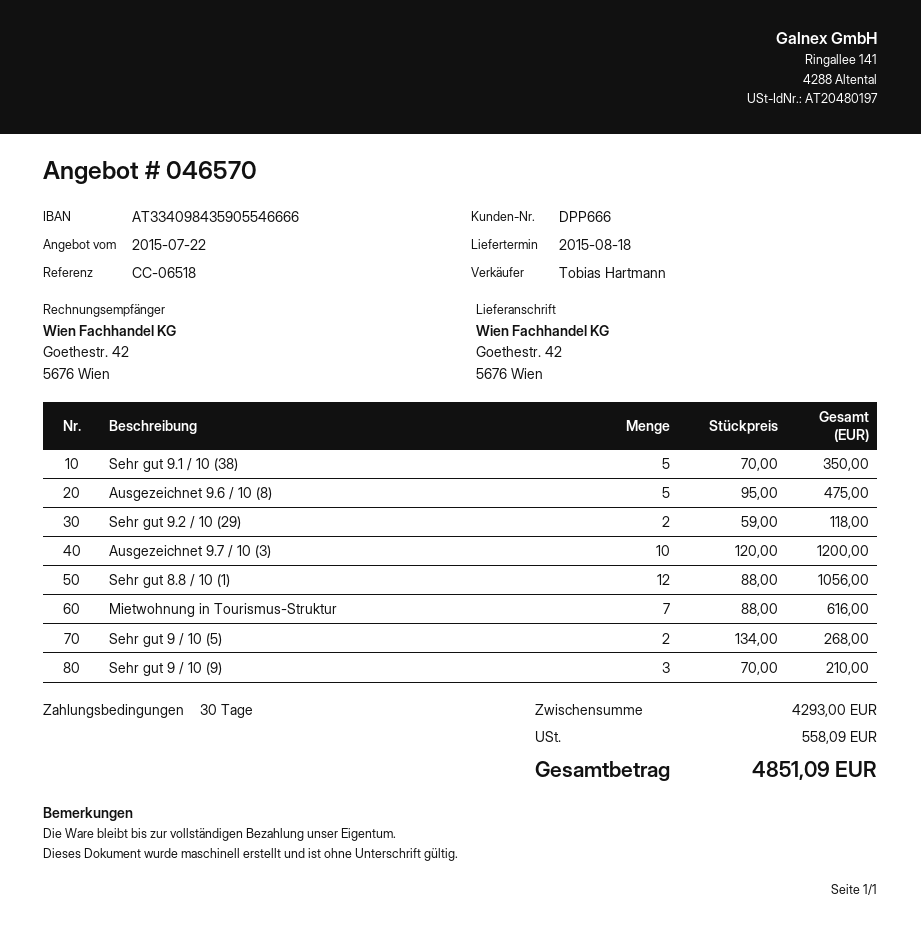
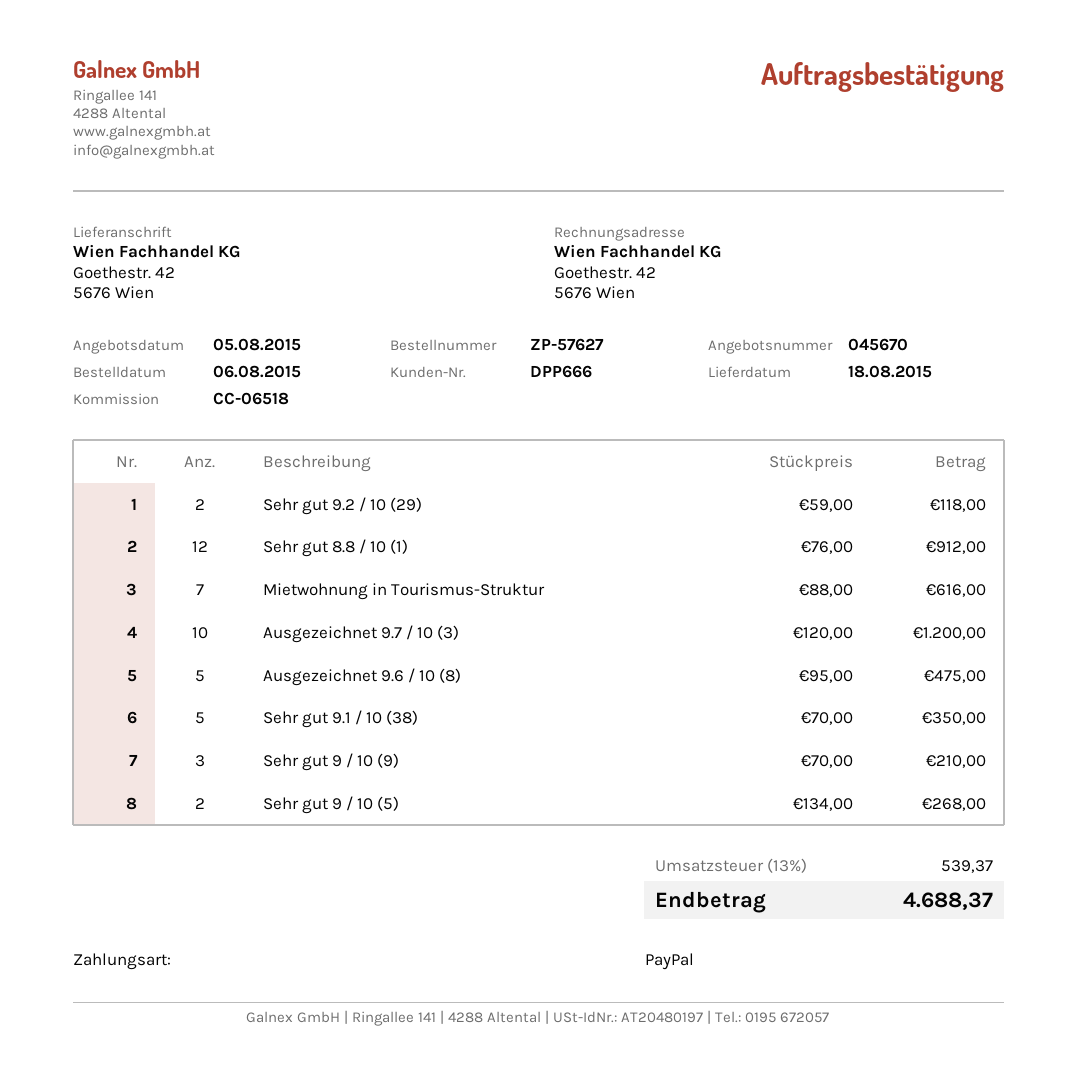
quote number: 046570 -> 045670
quote date: 2015-07-22 -> 2015-08-05
Sehr gut 8.8 / 10 (1): 12 x 88.00 = 1056.00 -> 12 x 76.00 = 912.00
tax: 558.09 -> 539.37
total: 4851.09 -> 4688.37

